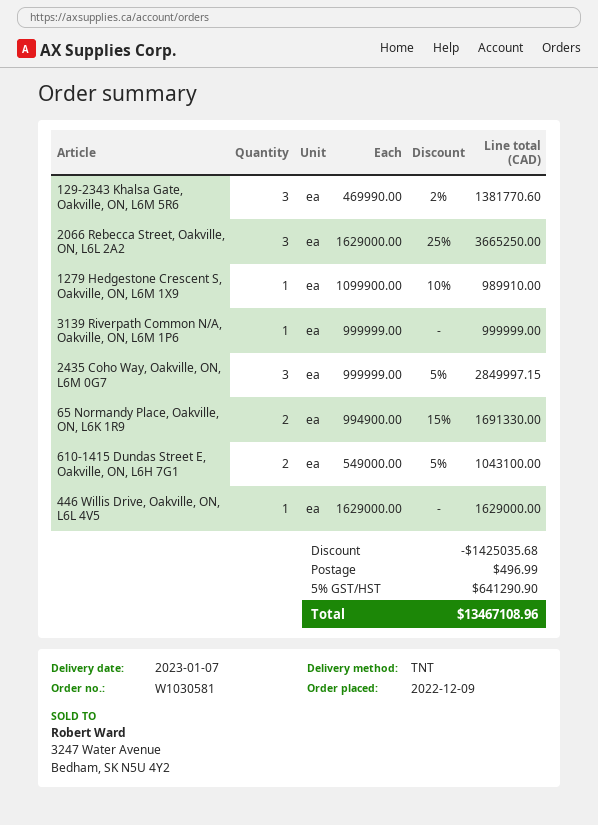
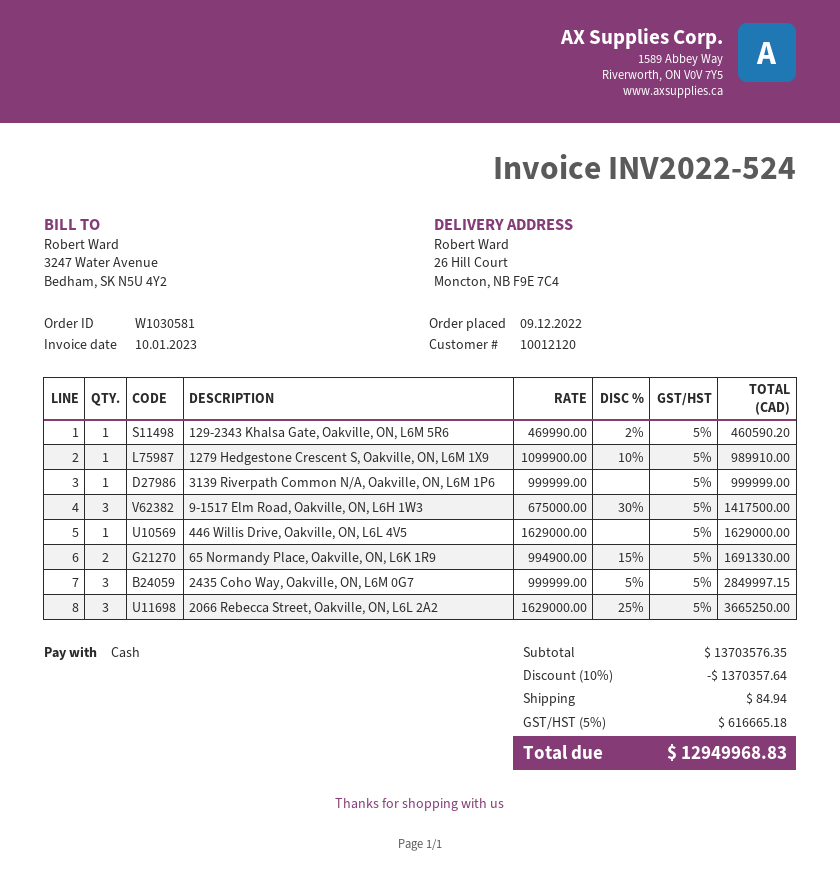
129-2343 Khalsa Gate, Oakville, ON, L6M 5R6: 3 x 469990.00 - 2% = 1381770.60 -> 1 x 469990.00 - 2% = 460590.20
610-1415 Dundas Street E, Oakville, ON, L6H 7G1: 2 x 549000.00 - 5% = 1043100.00 -> none
9-1517 Elm Road, Oakville, ON, L6H 1W3: none -> 3 x 675000.00 - 30% = 1417500.00
discount: 1425035.68 -> 1370357.64
shipping: 496.99 -> 84.94
tax: 5% = 641290.90 -> 5% = 616665.18
total: 13467108.96 -> 12949968.83

